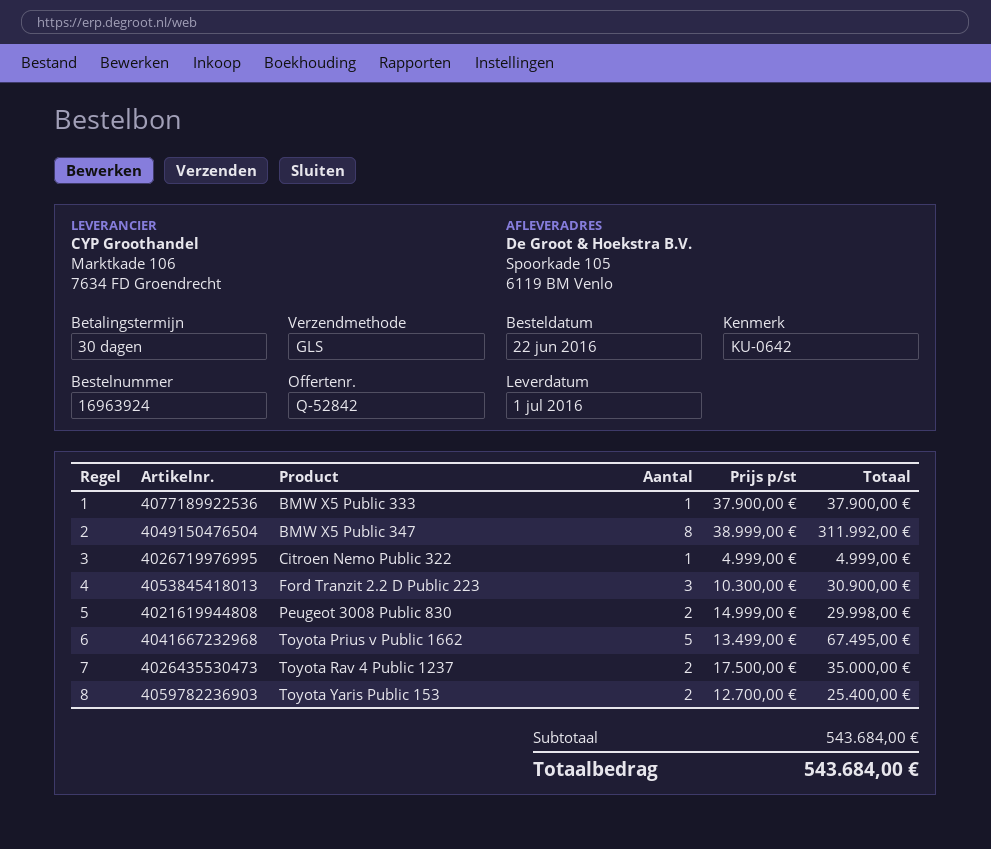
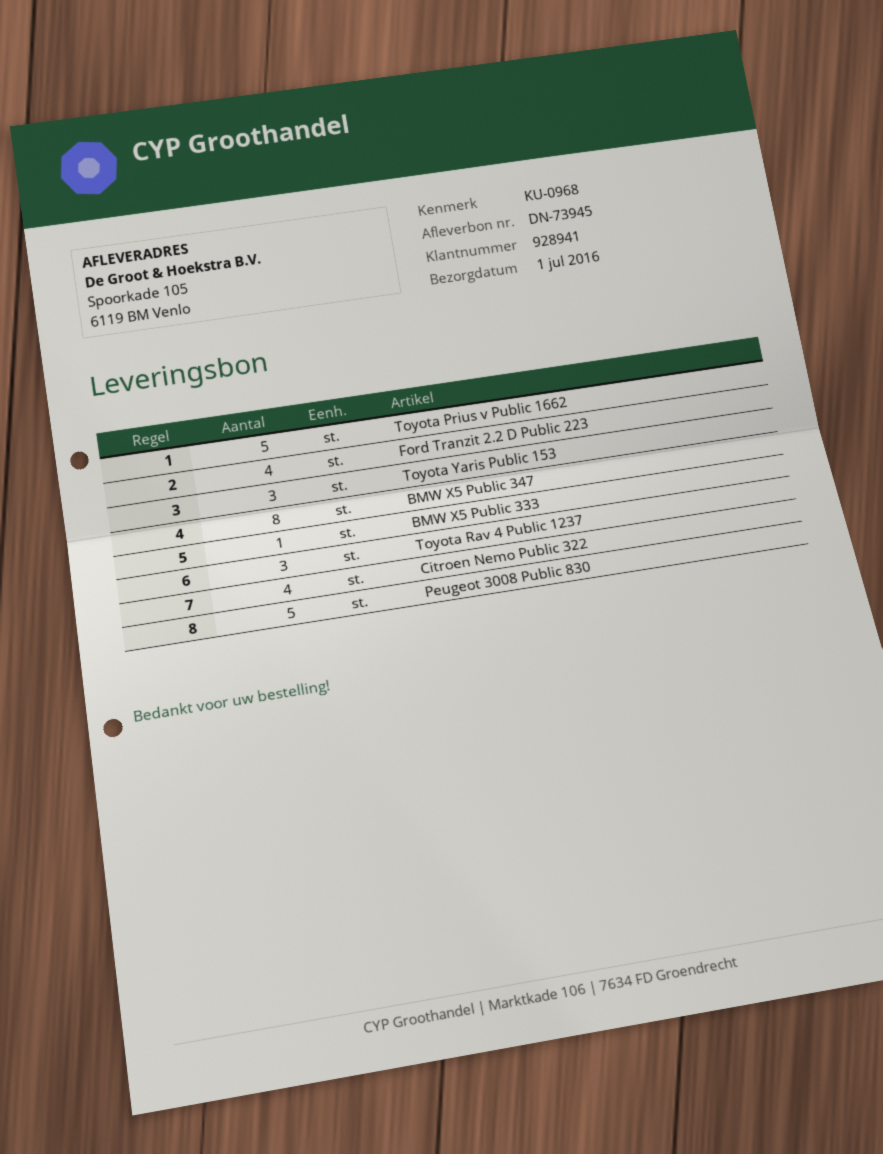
reference: KU-0642 -> KU-0968
Citroen Nemo Public 322: 1 -> 4
Ford Tranzit 2.2 D Public 223: 3 -> 4
Peugeot 3008 Public 830: 2 -> 5
Toyota Rav 4 Public 1237: 2 -> 3
Toyota Yaris Public 153: 2 -> 3

